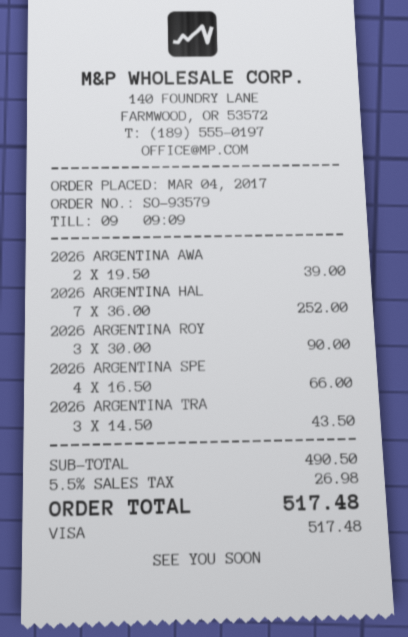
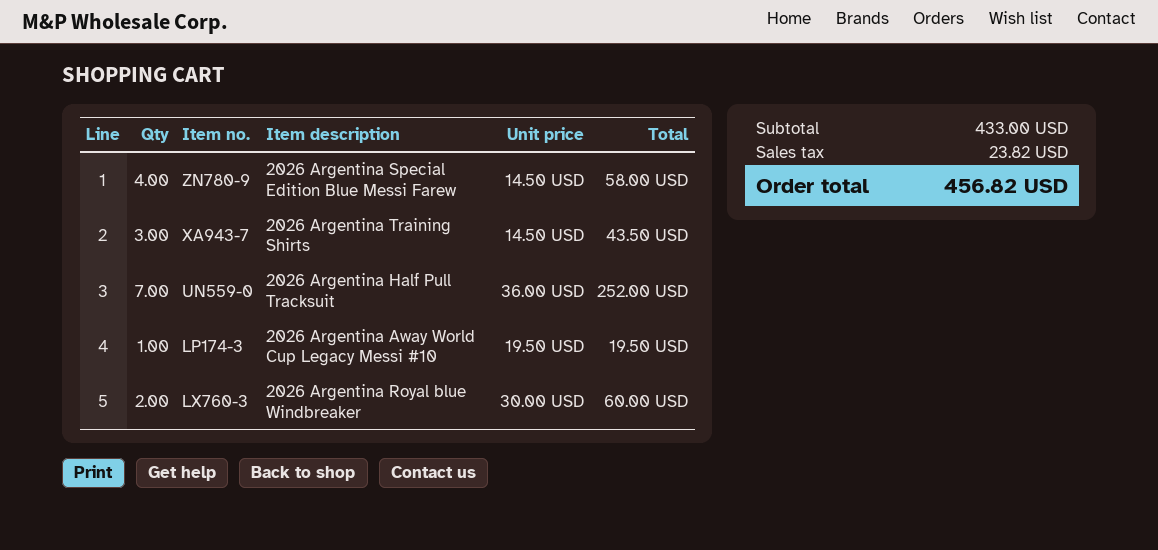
2026 ARGENTINA AWA: 2 x 19.50 = 39.00 -> 1 x 19.50 = 19.50
2026 ARGENTINA ROY: 3 x 30.00 = 90.00 -> 2 x 30.00 = 60.00
2026 ARGENTINA SPE: 4 x 16.50 = 66.00 -> 4 x 14.50 = 58.00
subtotal: 490.50 -> 433.00
tax: 26.98 -> 23.82
total: 517.48 -> 456.82

